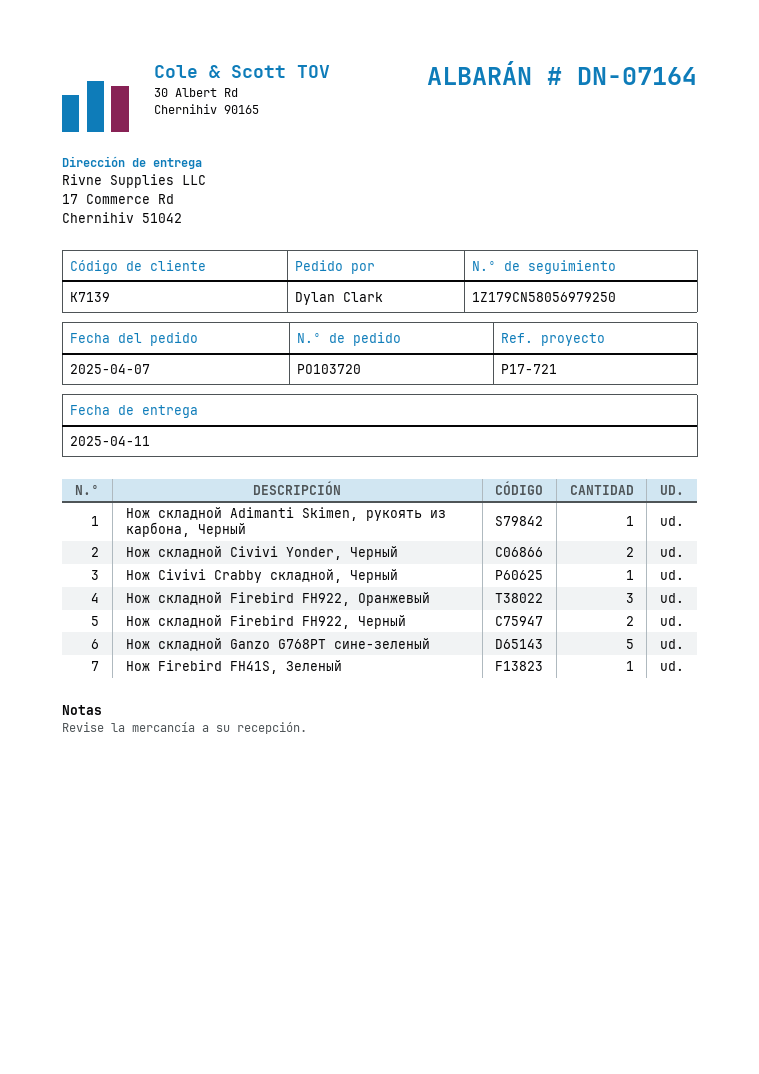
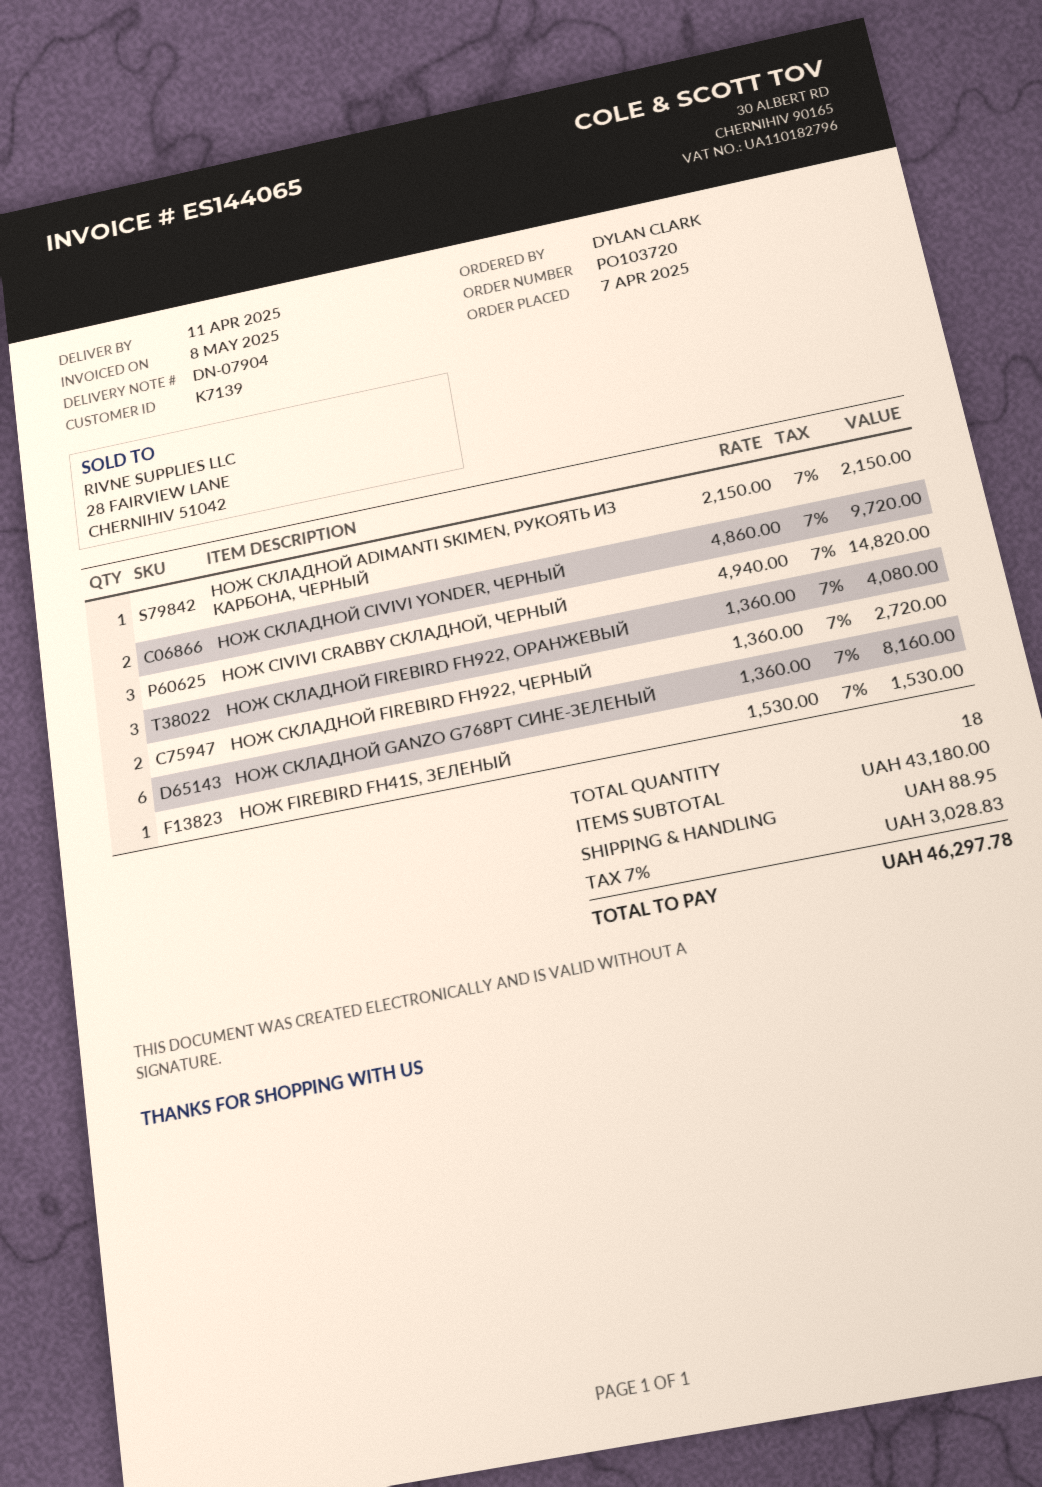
delivery note number: DN-07164 -> DN-07904
Нож Civivi Crabby складной, Черный: 1 -> 3
Нож складной Ganzo G768PT сине-зеленый: 5 -> 6

